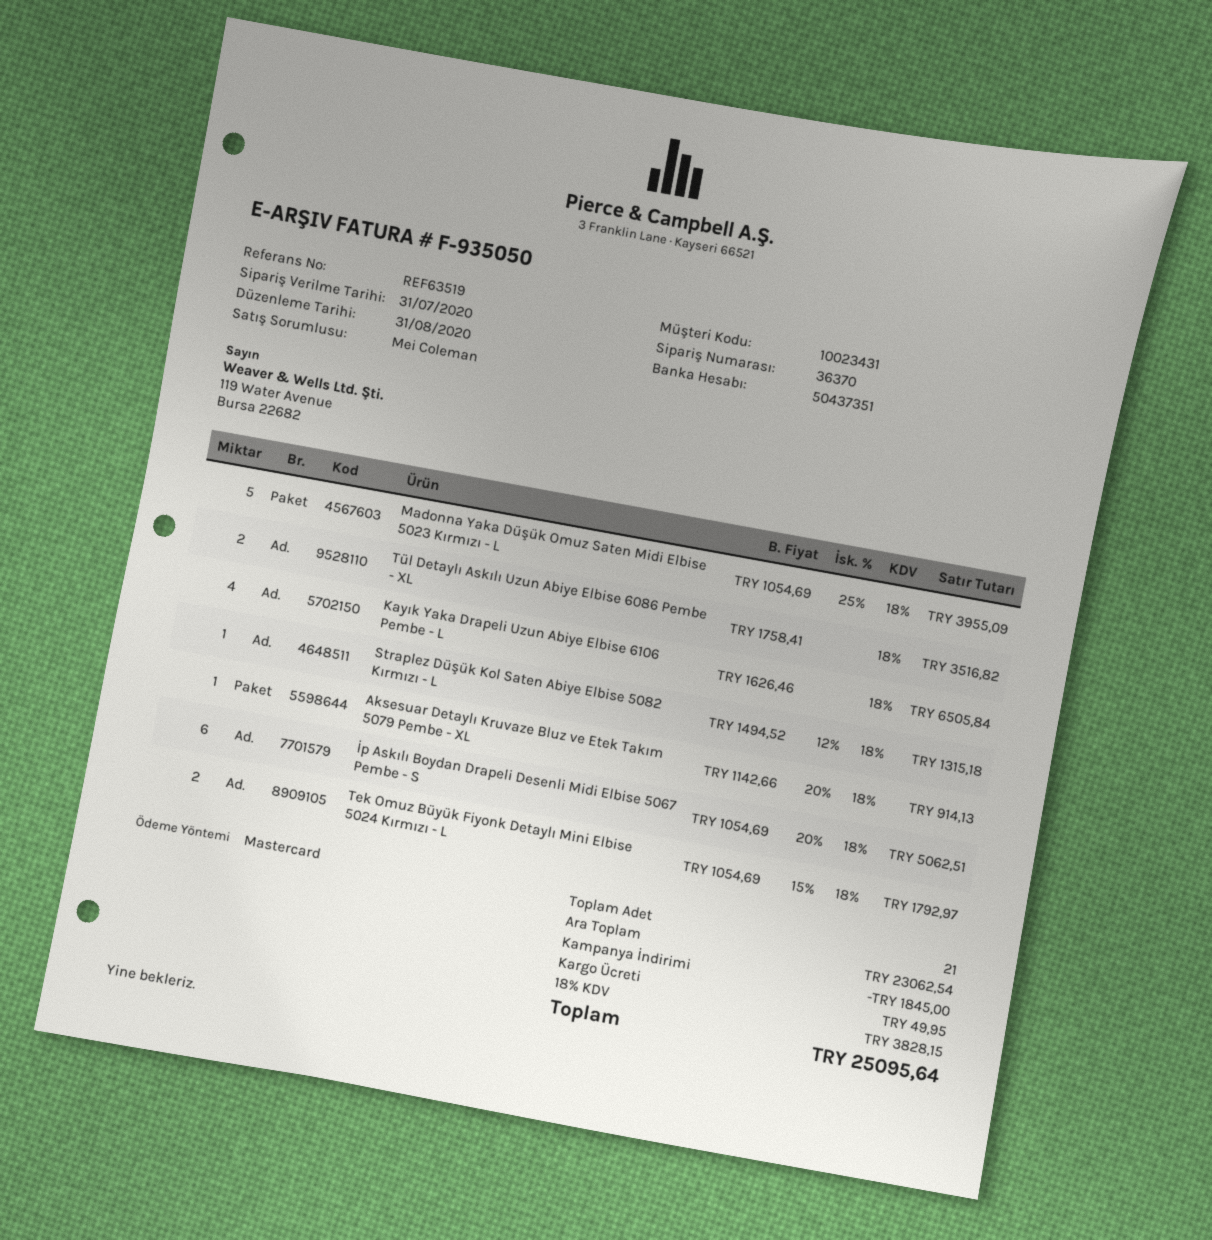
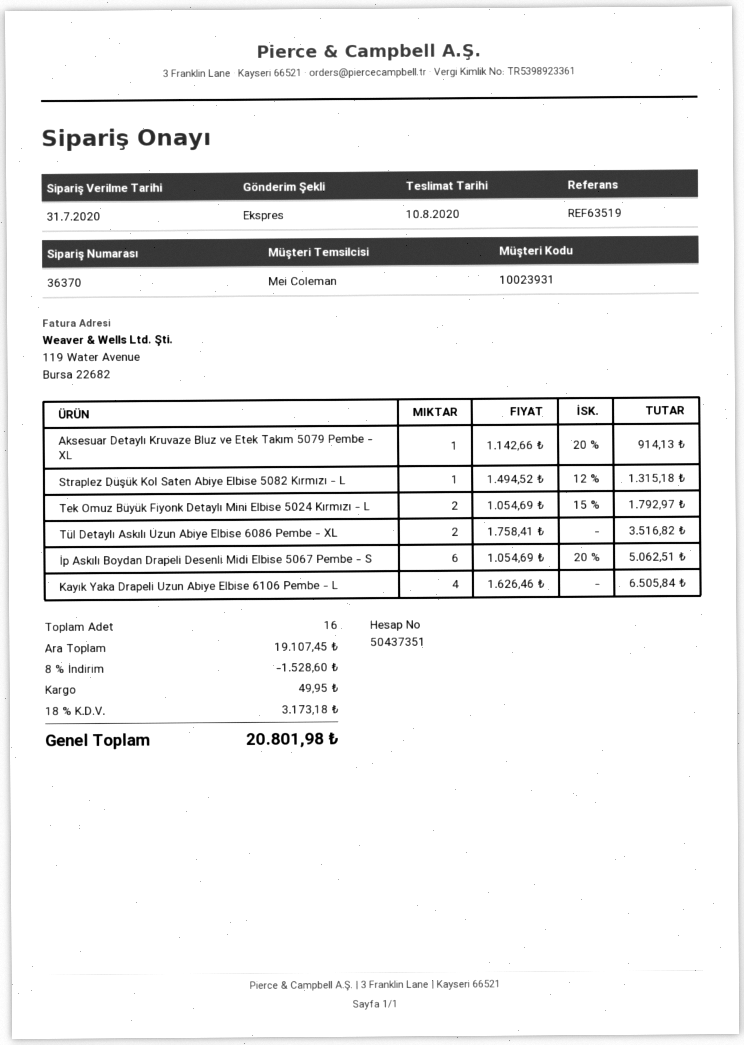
customer number: 10023431 -> 10023931
Madonna Yaka Düşük Omuz Saten Midi Elbise 5023 Kırmızı - L: 5 x 1054.69 - 25% = 3955.09 -> none
total quantity: 21 -> 16
subtotal: 23062.54 -> 19107.45
discount: 1845.00 -> 1528.60
tax: 18% = 3828.15 -> 18% = 3173.18
total: 25095.64 -> 20801.98

